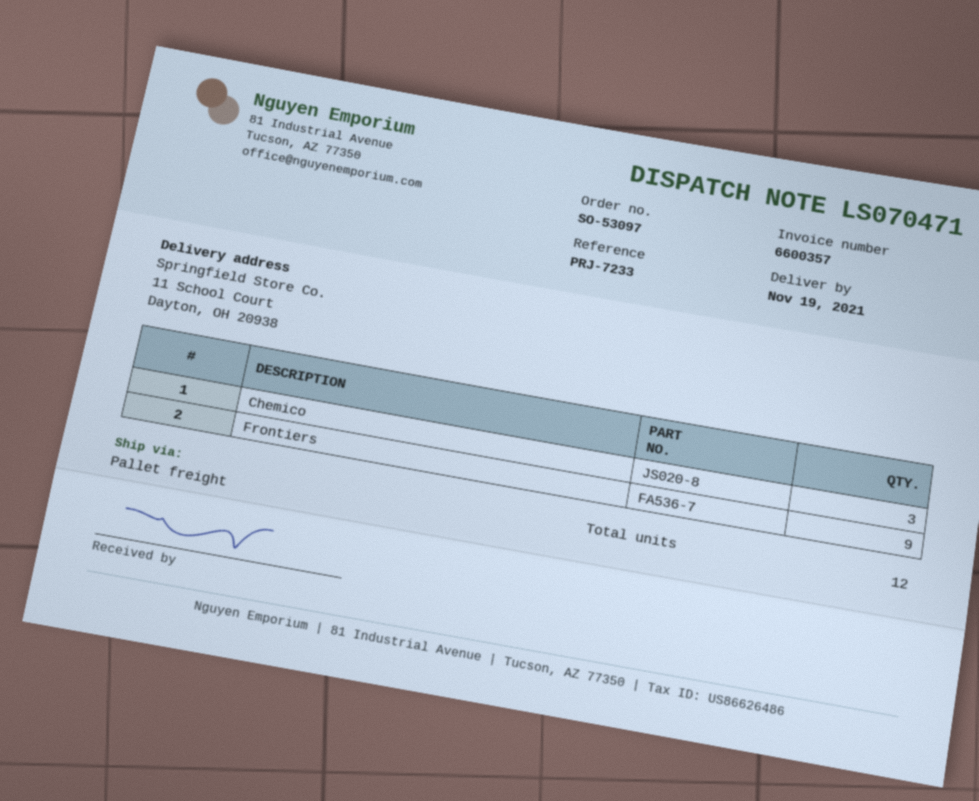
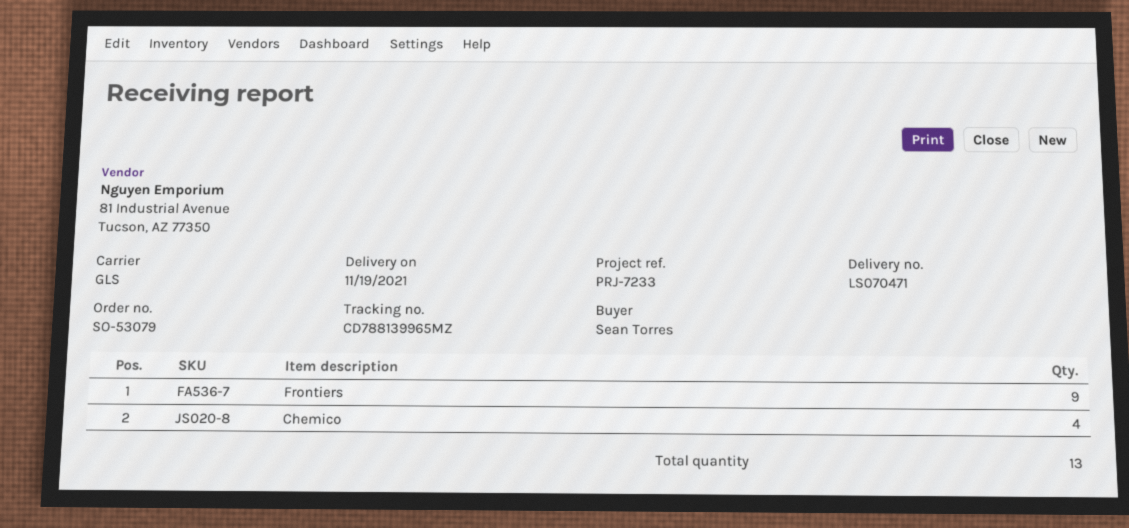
order number: SO-53097 -> SO-53079
shipping method: pallet freight -> GLS
Chemico: 3 -> 4
total quantity: 12 -> 13

